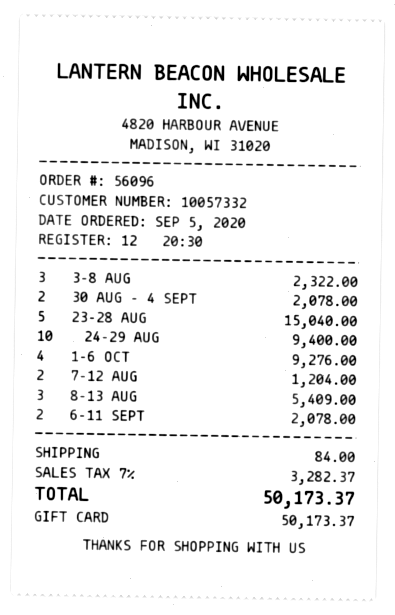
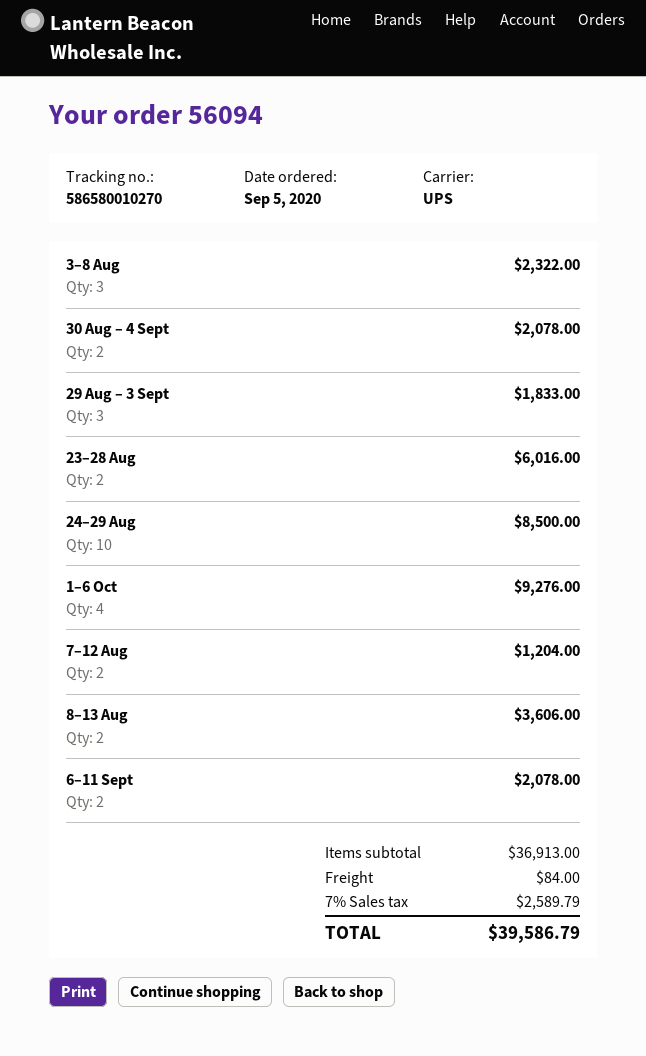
order number: 56096 -> 56094
23–28 AUG: 5 for 15040.00 -> 2 for 6016.00
24–29 AUG: 10 for 9400.00 -> 10 for 8500.00
8–13 AUG: 3 for 5409.00 -> 2 for 3606.00
29 Aug – 3 Sept: none -> 3 for 1833.00
tax: 7% = 3282.37 -> 7% = 2589.79
total: 50173.37 -> 39586.79

